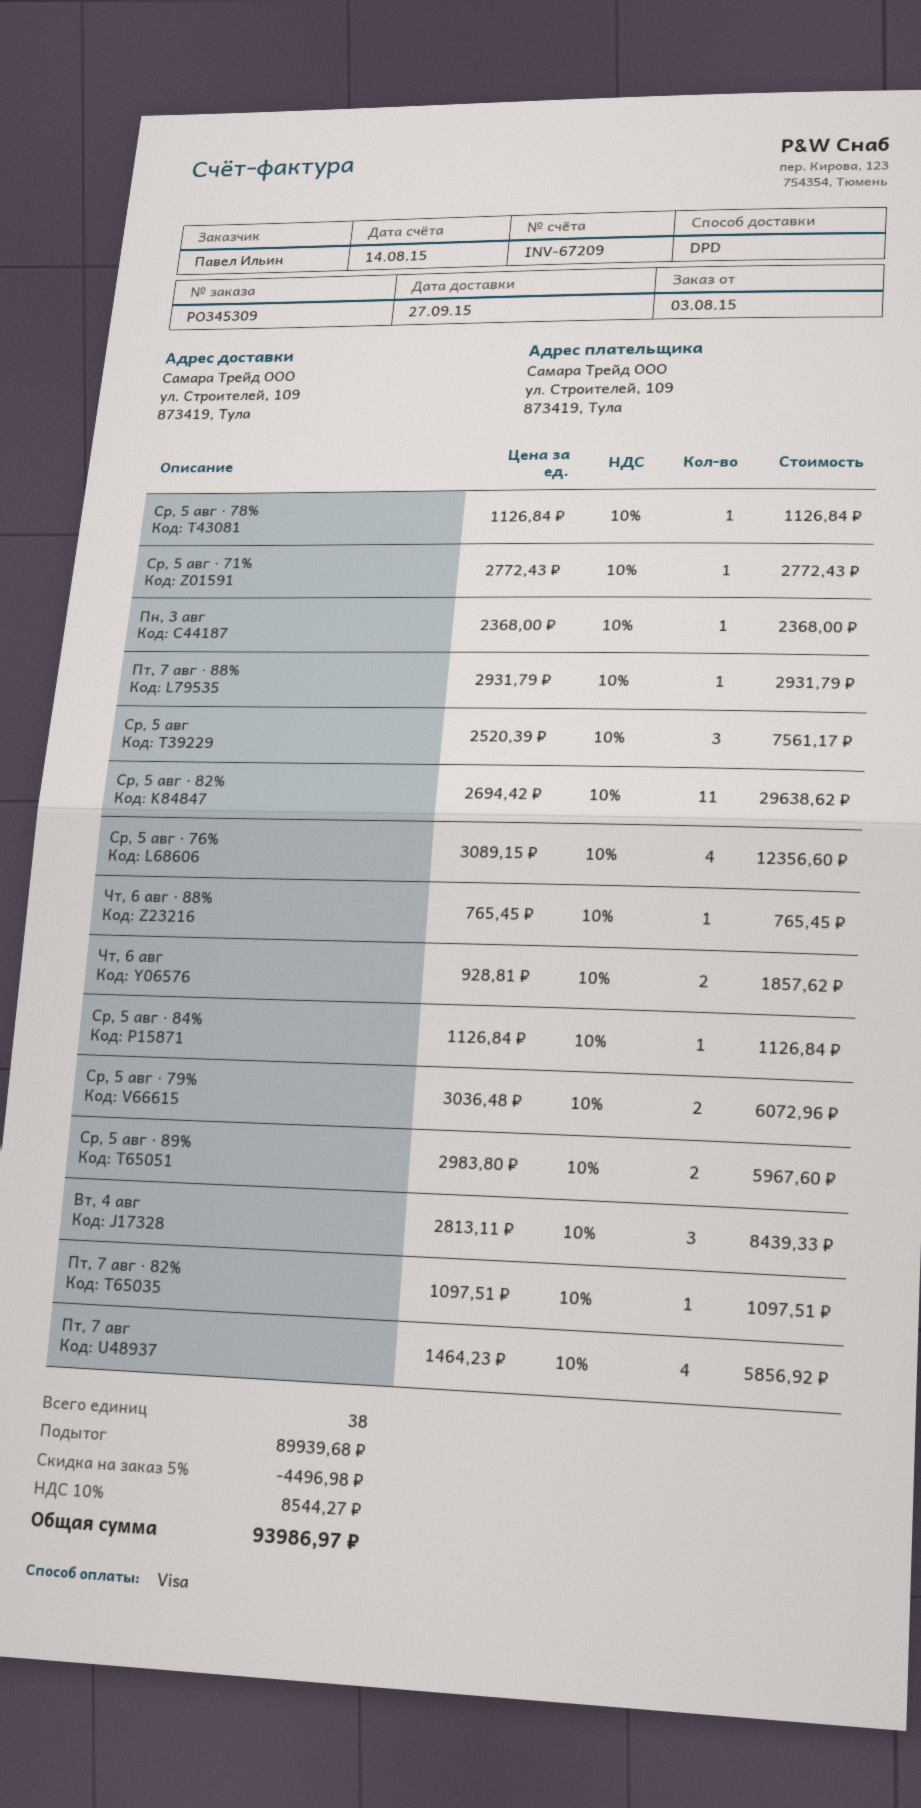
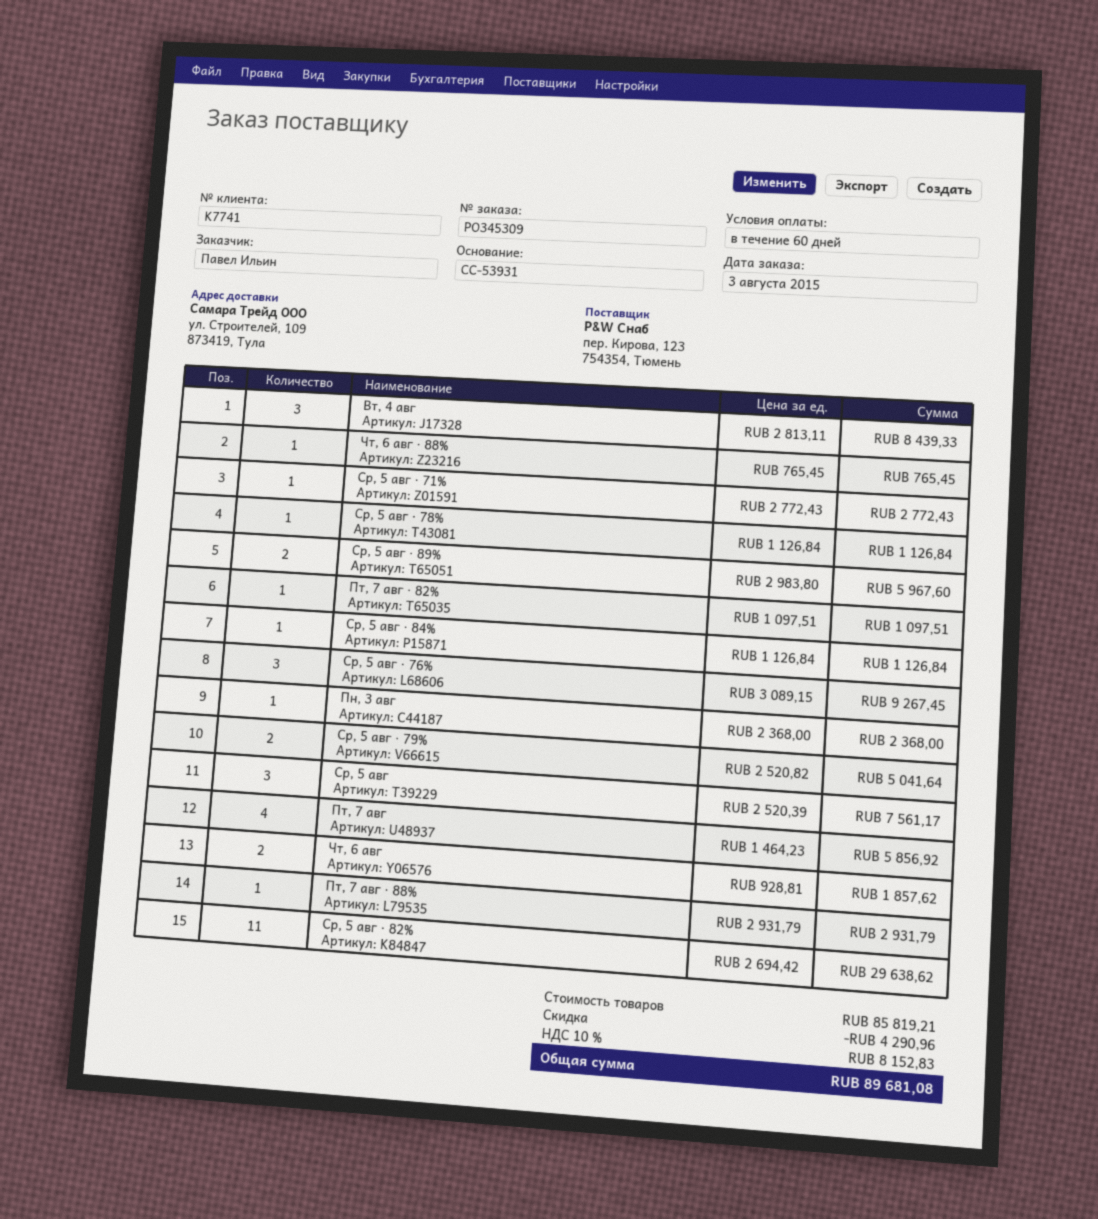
Ср, 5 авг · 76%: 4 x 3089.15 = 12356.60 -> 3 x 3089.15 = 9267.45
Ср, 5 авг · 79%: 2 x 3036.48 = 6072.96 -> 2 x 2520.82 = 5041.64
subtotal: 89939.68 -> 85819.21
discount: 4496.98 -> 4290.96
tax: 10% = 8544.27 -> 10% = 8152.83
total: 93986.97 -> 89681.08

